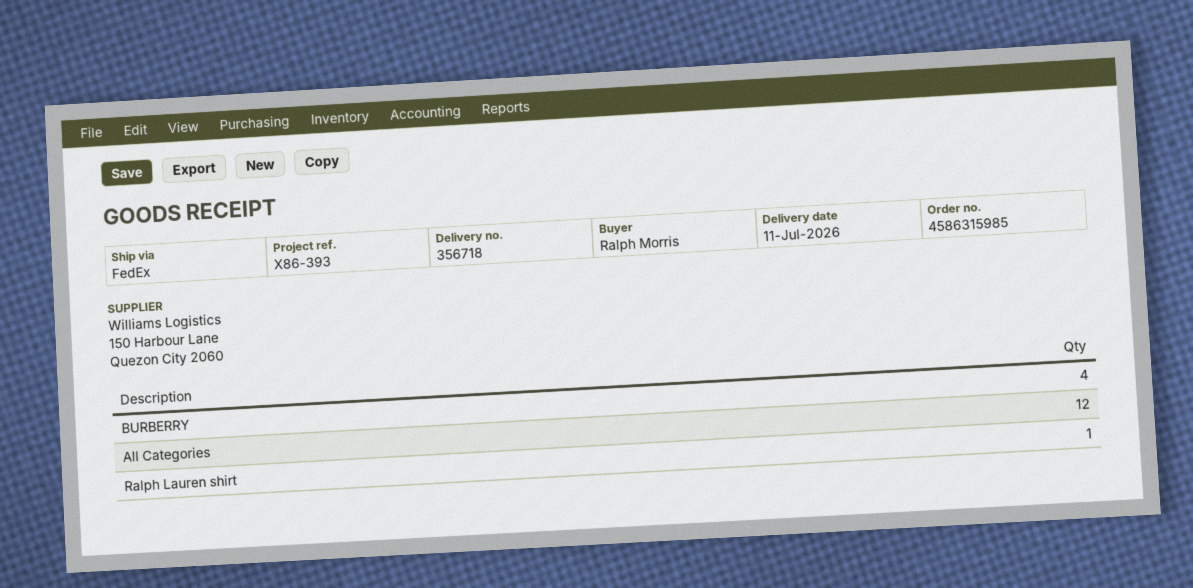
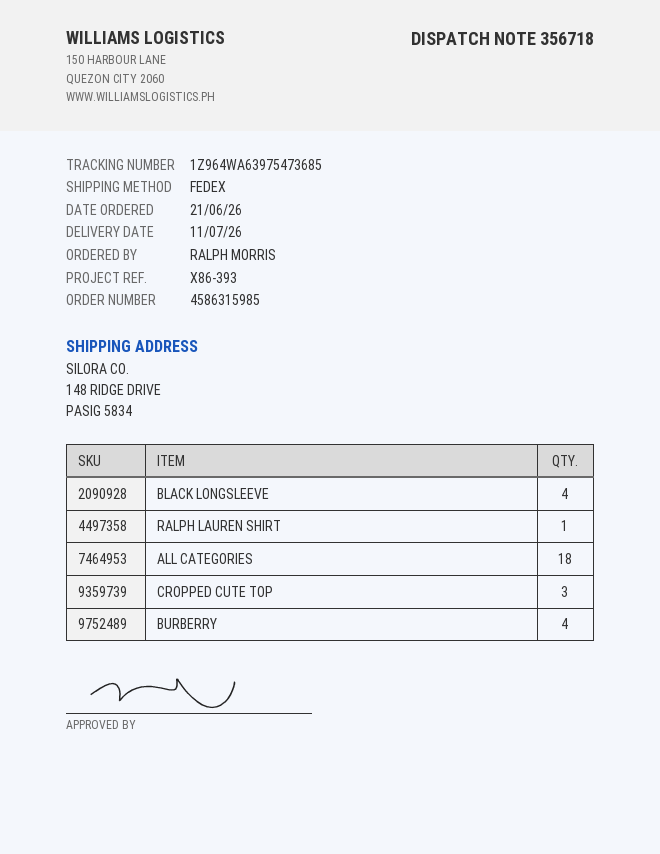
All Categories: 12 -> 18
BLACK LONGSLEEVE: none -> 4
CROPPED CUTE TOP: none -> 3

